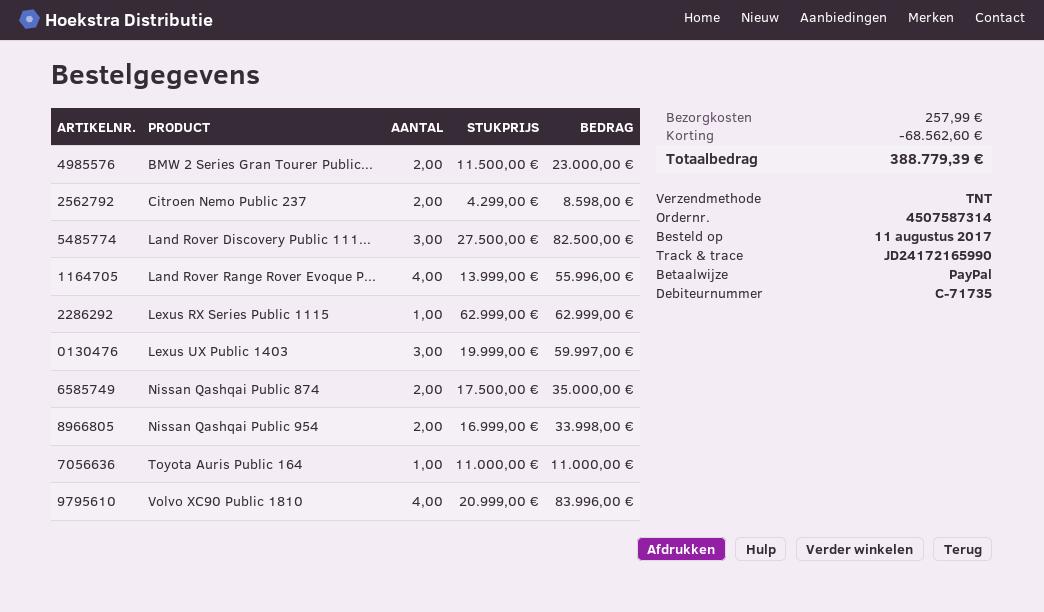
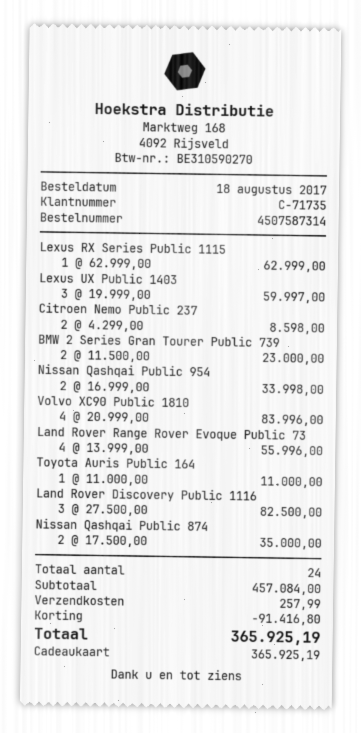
order date: 2017-08-11 -> 2017-08-18
payment method: PayPal -> gift card
discount: 68562.60 -> 91416.80
total: 388779.39 -> 365925.19

